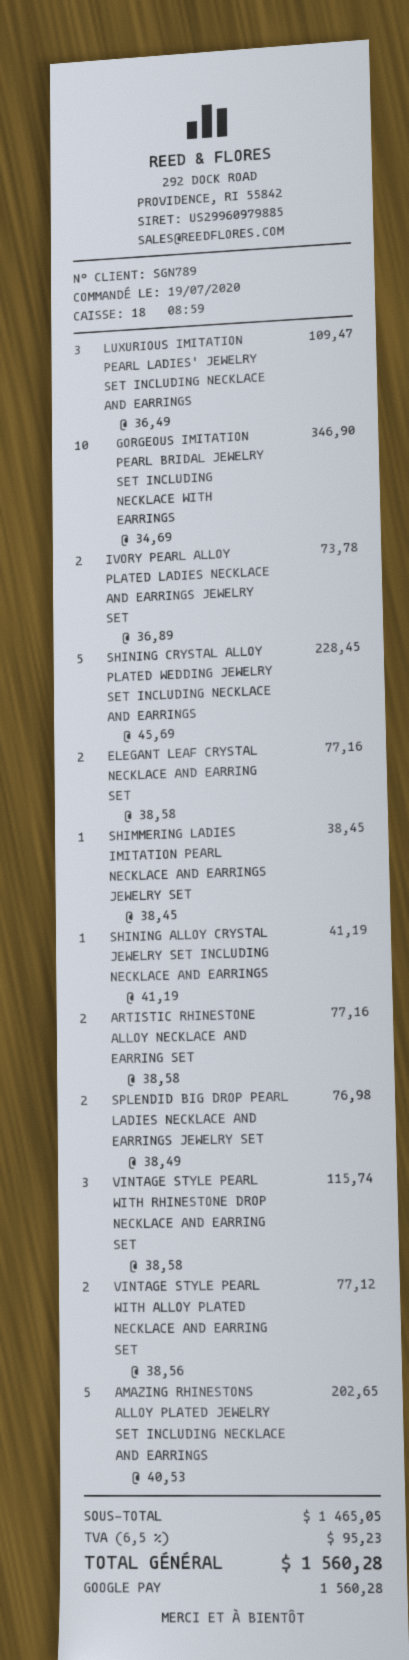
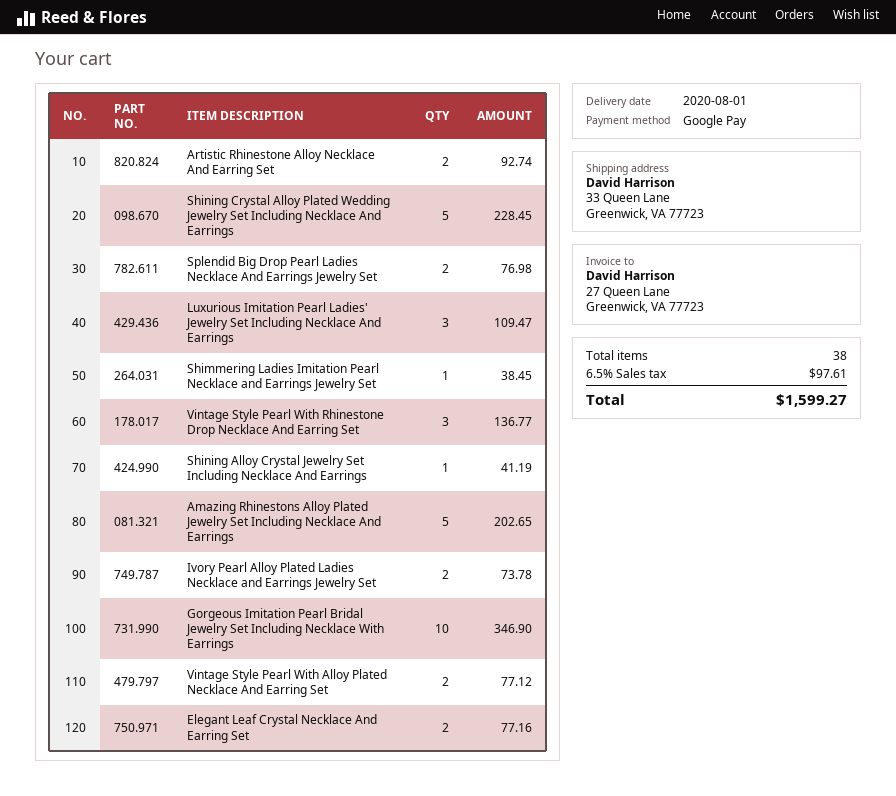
ARTISTIC RHINESTONE ALLOY NECKLACE AND EARRING SET: 2 for 77.16 -> 2 for 92.74
VINTAGE STYLE PEARL WITH RHINESTONE DROP NECKLACE AND EARRING SET: 3 for 115.74 -> 3 for 136.77
tax: 6.5% = 95.23 -> 6.5% = 97.61
total: 1560.28 -> 1599.27

